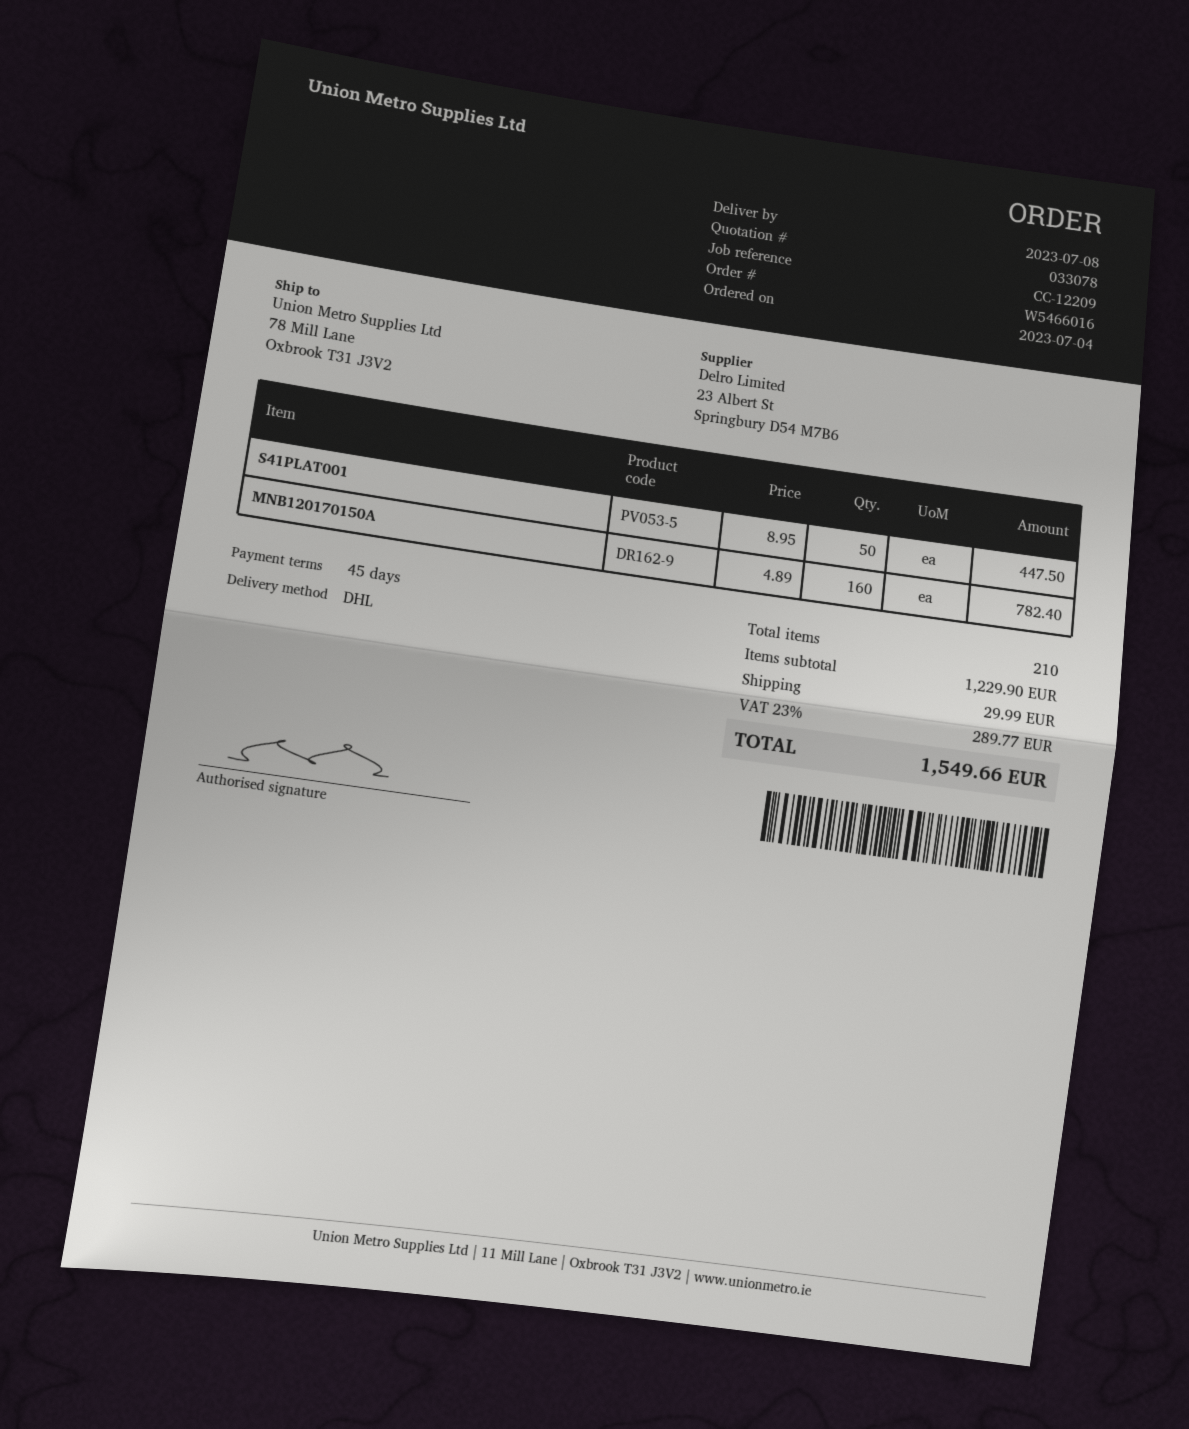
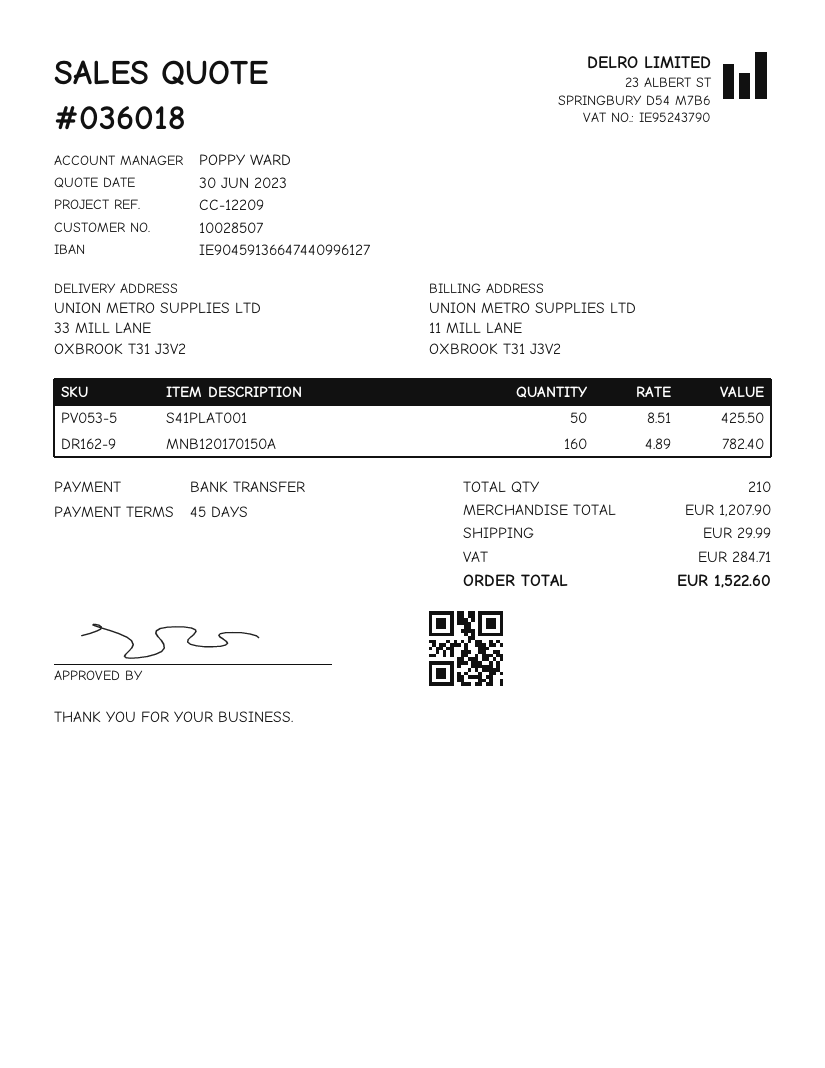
quote number: 033078 -> 036018
ship to: 78 Mill Lane, Oxbrook T31 J3V2 -> 33 MILL LANE, OXBROOK T31 J3V2
S41PLAT001: 50 x 8.95 = 447.50 -> 50 x 8.51 = 425.50
subtotal: 1229.90 -> 1207.90
tax: 289.77 -> 284.71
total: 1549.66 -> 1522.60

